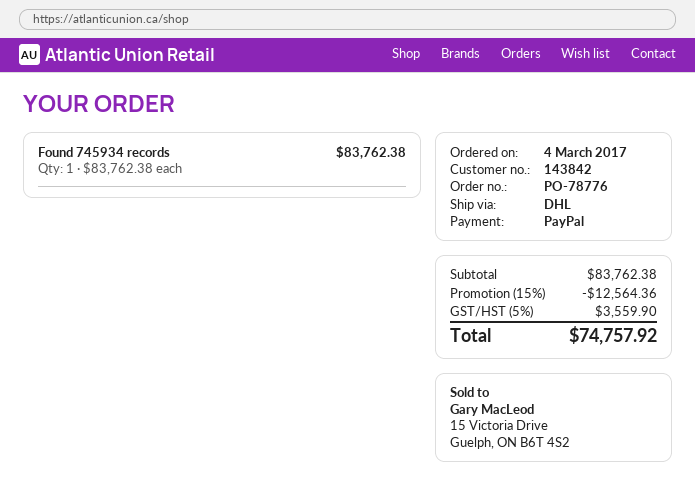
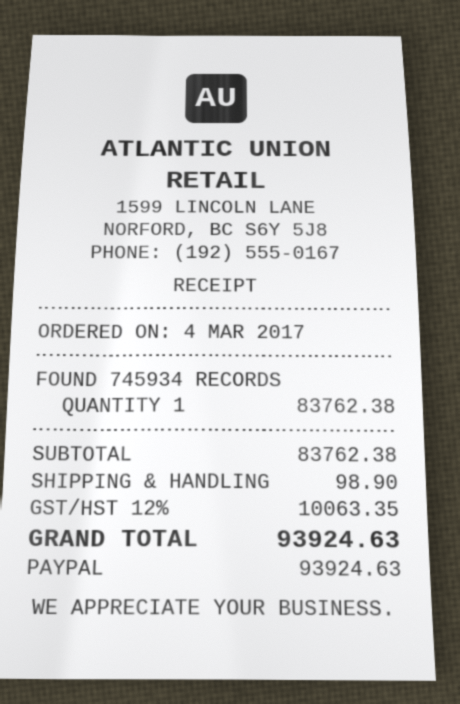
discount: 15% = 12564.36 -> none
shipping: none -> 98.90
tax: 5% = 3559.90 -> 12% = 10063.35
total: 74757.92 -> 93924.63

